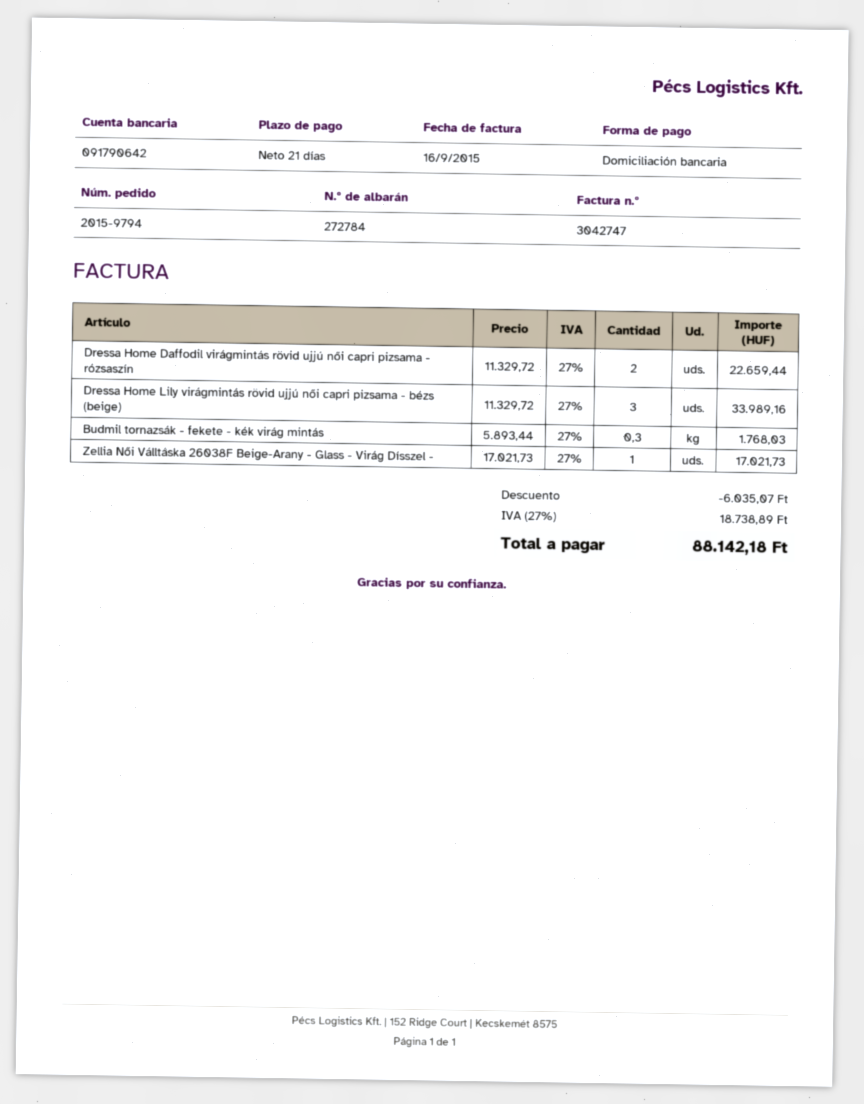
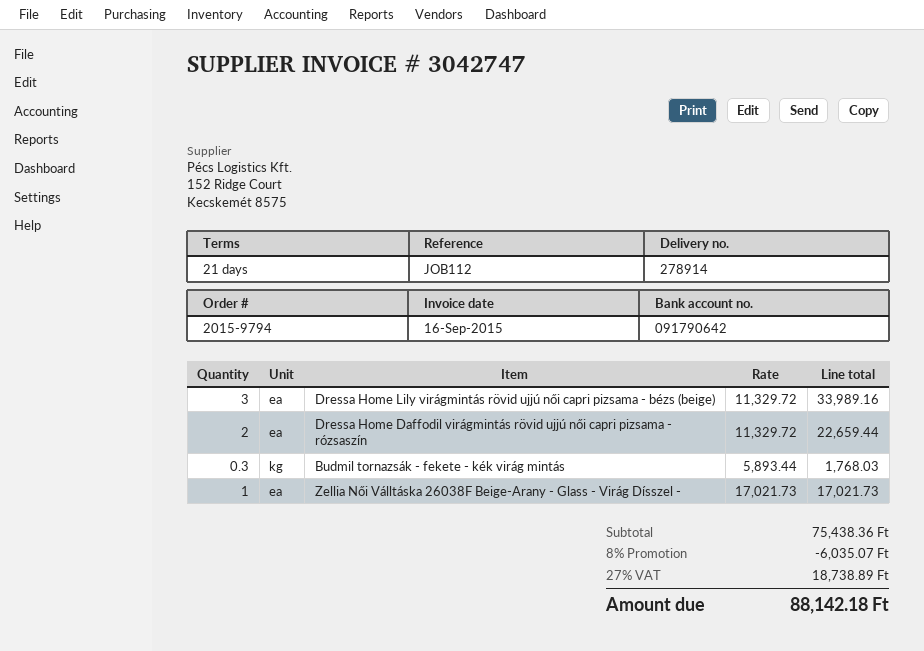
delivery note number: 272784 -> 278914

